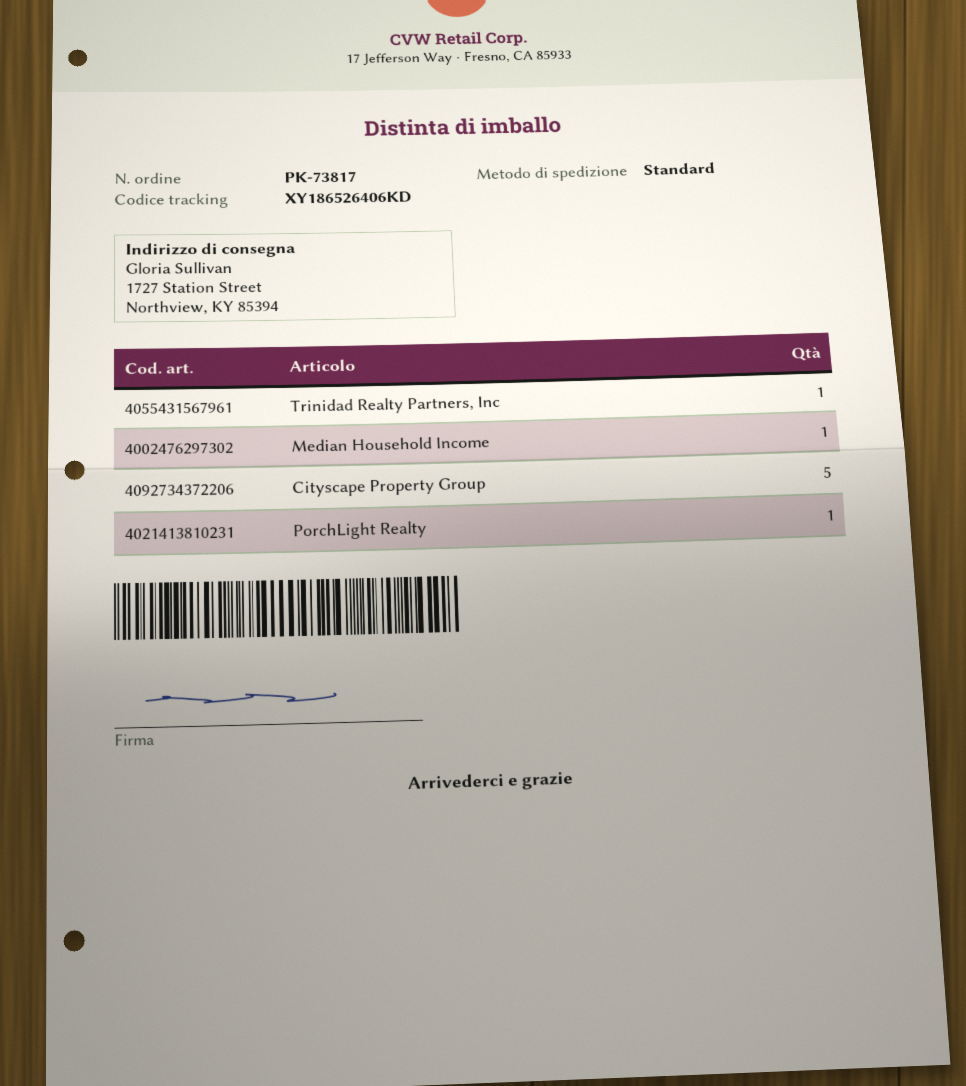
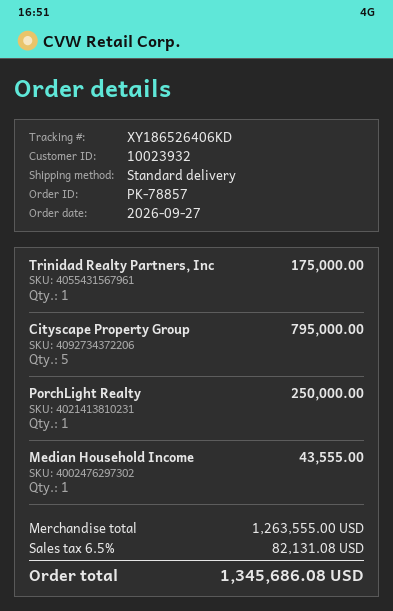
order number: PK-73817 -> PK-78857

